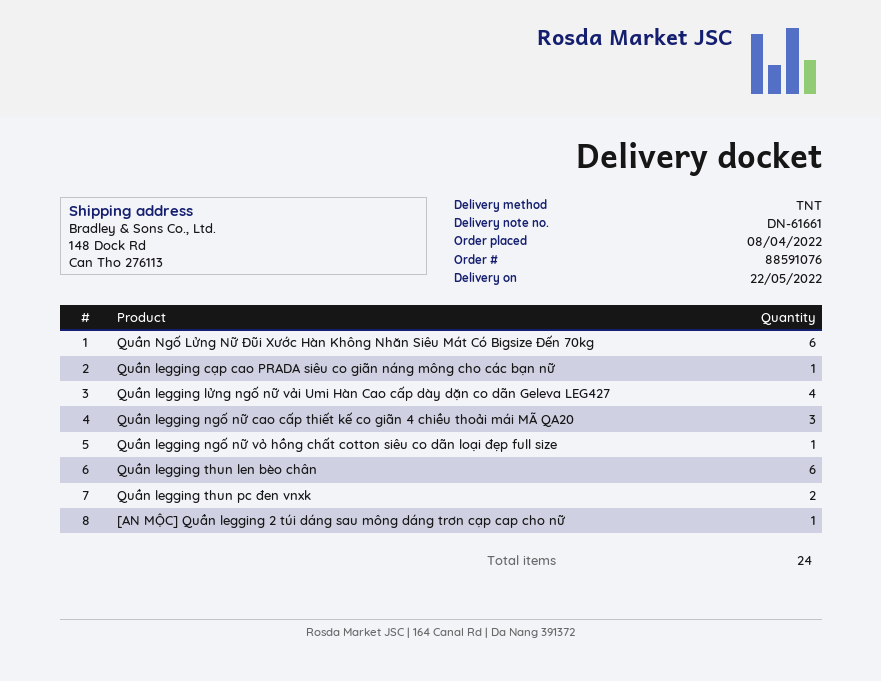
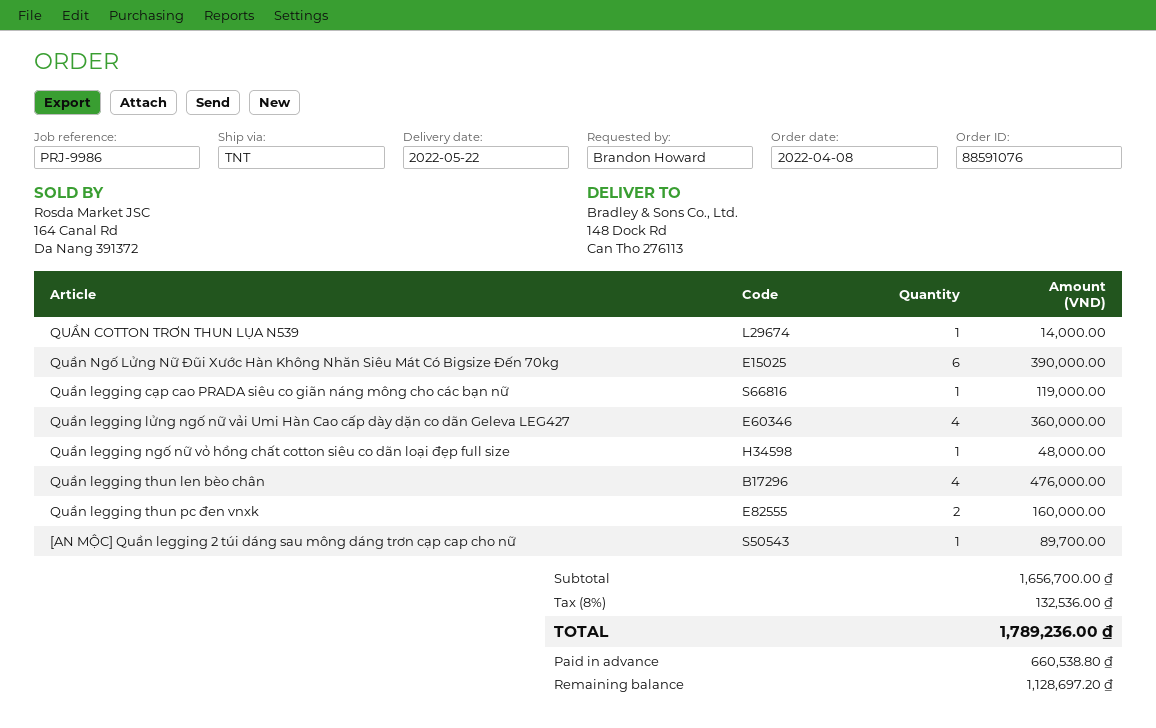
Quần legging ngố nữ cao cấp thiết kế co giãn 4 chiều thoải mái MÃ QA20: 3 -> none
Quần legging thun len bèo chân: 6 -> 4
QUẦN COTTON TRƠN THUN LỤA N539: none -> 1

